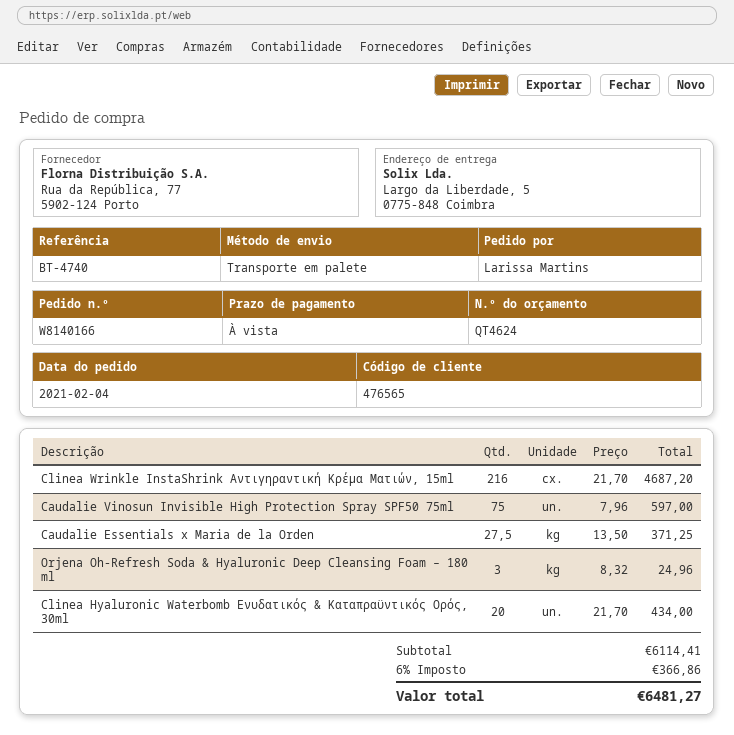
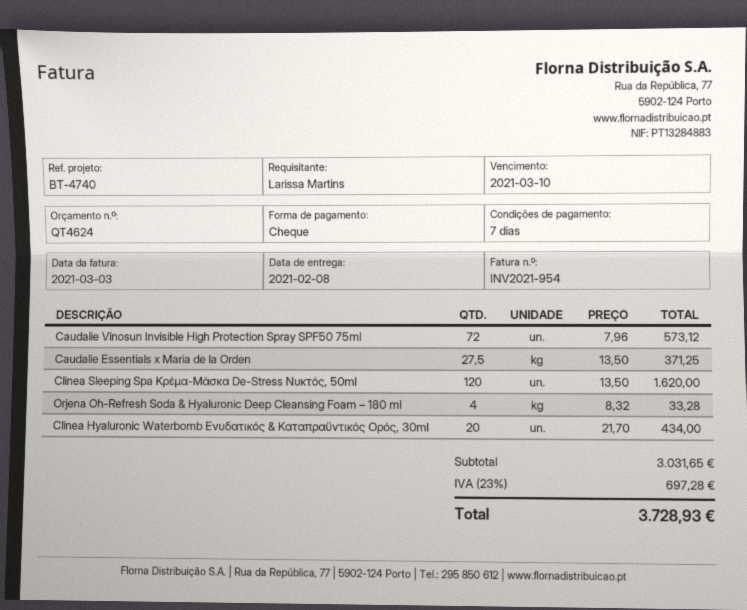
payment terms: on receipt -> 7 days
Clinea Wrinkle InstaShrink Αντιγηραντική Κρέμα Ματιών, 15ml: 216 x 21.70 = 4687.20 -> none
Caudalie Vinosun Invisible High Protection Spray SPF50 75ml: 75 x 7.96 = 597.00 -> 72 x 7.96 = 573.12
Orjena Oh-Refresh Soda & Hyaluronic Deep Cleansing Foam – 180 ml: 3 x 8.32 = 24.96 -> 4 x 8.32 = 33.28
Clinea Sleeping Spa Κρέμα-Μάσκα De-Stress Nυκτός, 50ml: none -> 120 x 13.50 = 1620.00
subtotal: 6114.41 -> 3031.65
tax: 6% = 366.86 -> 23% = 697.28
total: 6481.27 -> 3728.93

